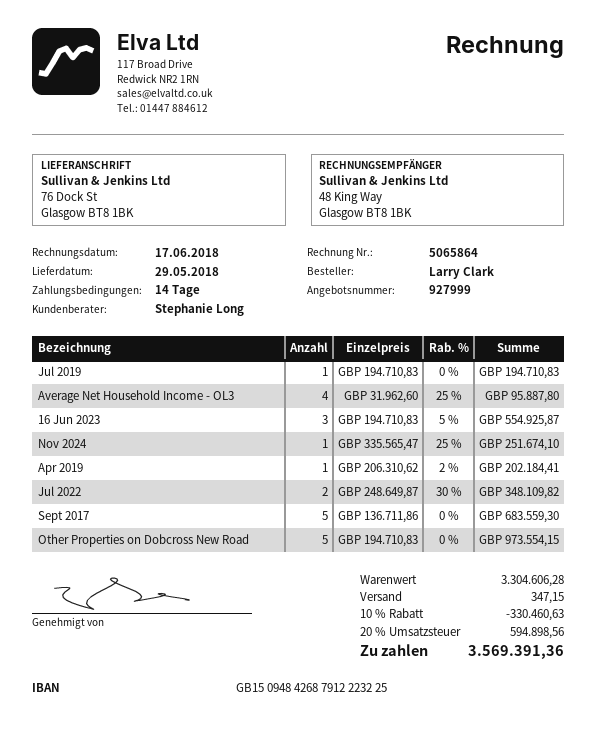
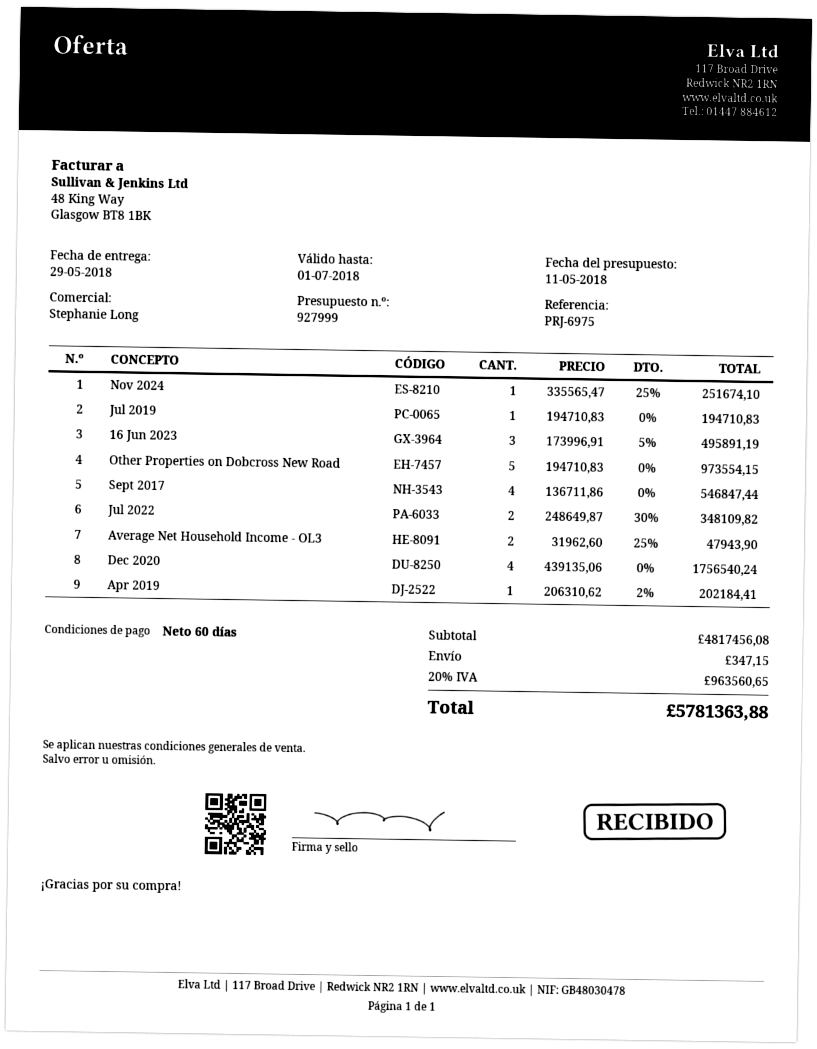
payment terms: 14 days -> 60 days
Average Net Household Income - OL3: 4 x 31962.60 - 25% = 95887.80 -> 2 x 31962.60 - 25% = 47943.90
16 Jun 2023: 3 x 194710.83 - 5% = 554925.87 -> 3 x 173996.91 - 5% = 495891.19
Sept 2017: 5 x 136711.86 = 683559.30 -> 4 x 136711.86 = 546847.44
Dec 2020: none -> 4 x 439135.06 = 1756540.24
subtotal: 3304606.28 -> 4817456.08
discount: 10% = 330460.63 -> none
tax: 20% = 594898.56 -> 20% = 963560.65
total: 3569391.36 -> 5781363.88

